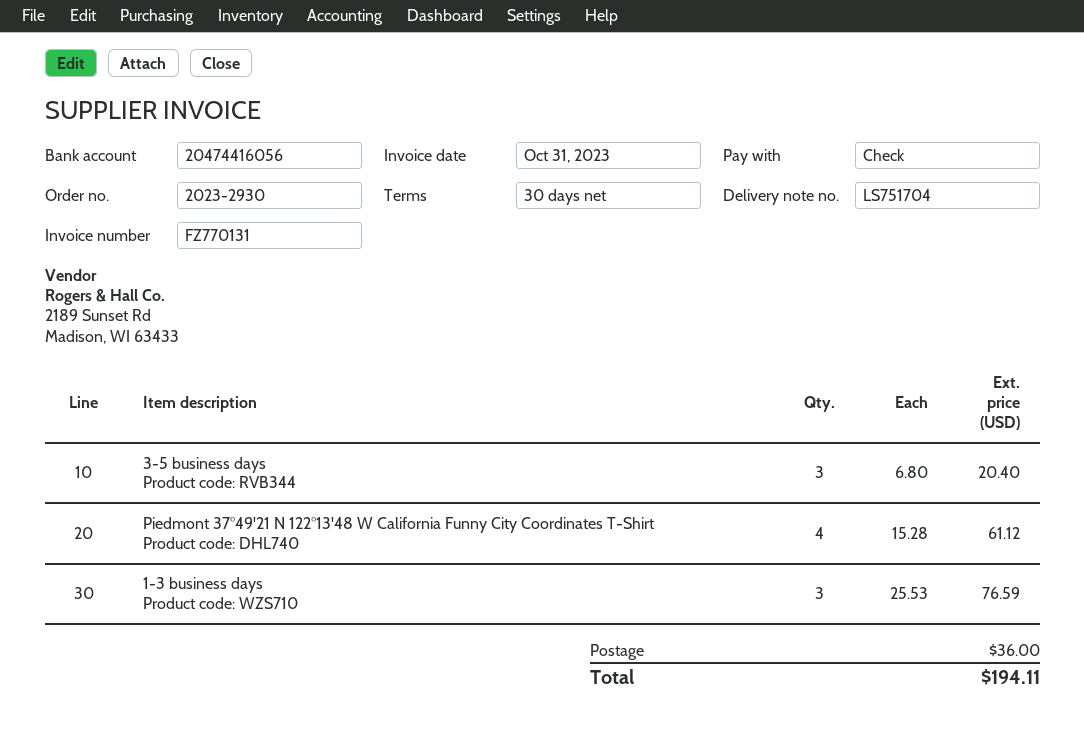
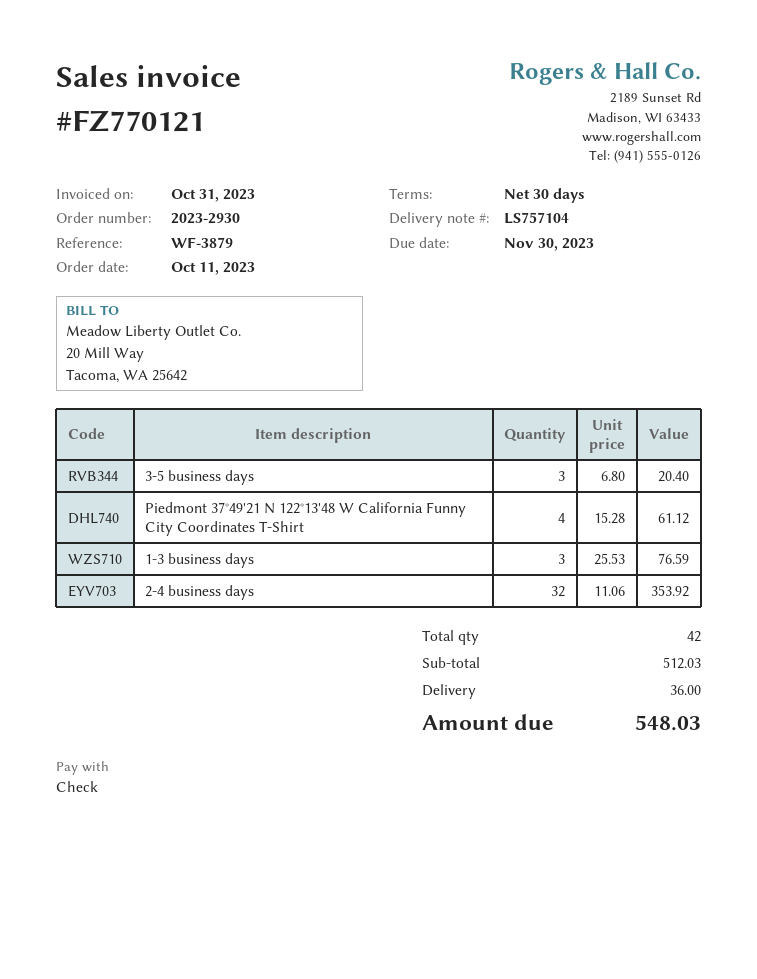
delivery note number: LS751704 -> LS757104
invoice number: FZ770131 -> FZ770121
2-4 business days: none -> 32 x 11.06 = 353.92
total: 194.11 -> 548.03

